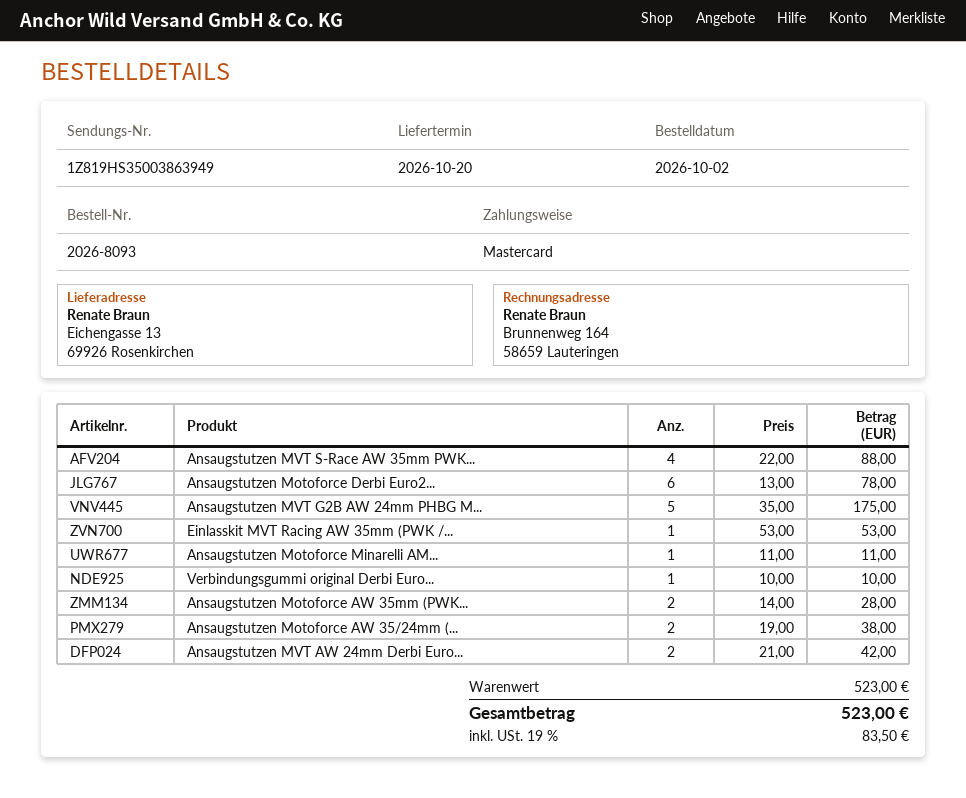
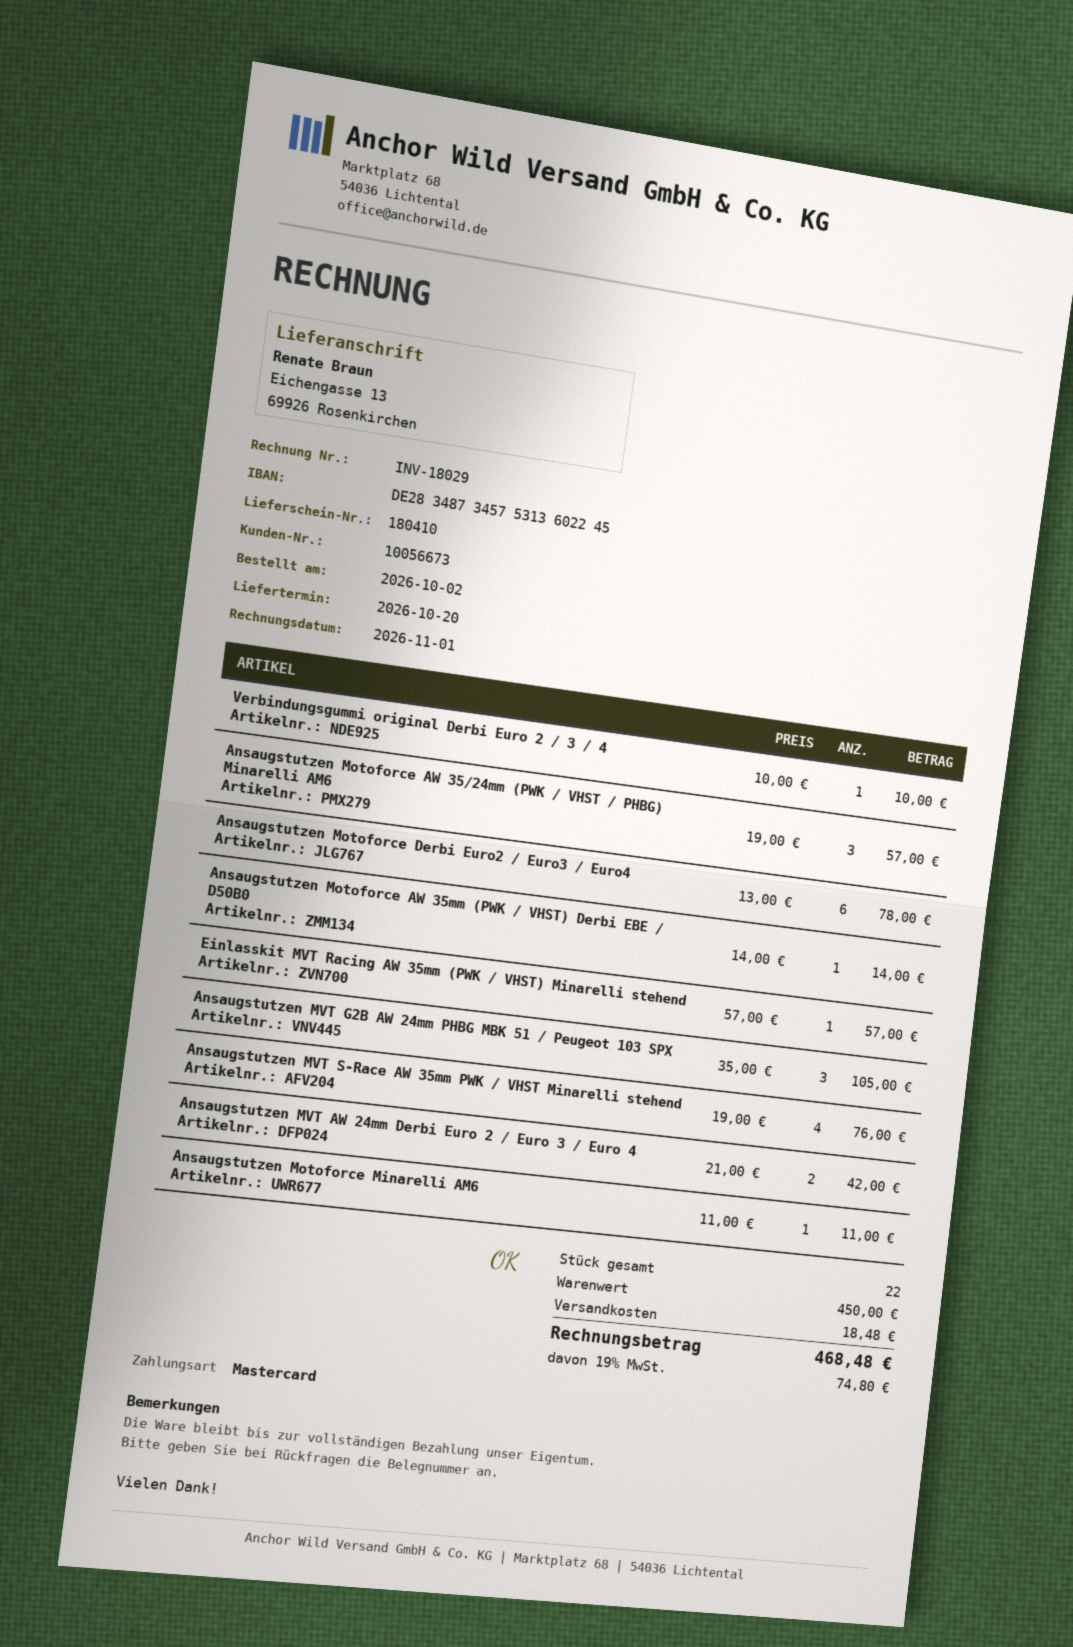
Ansaugstutzen MVT S-Race AW 35mm PWK...: 4 x 22.00 = 88.00 -> 4 x 19.00 = 76.00
Ansaugstutzen MVT G2B AW 24mm PHBG M...: 5 x 35.00 = 175.00 -> 3 x 35.00 = 105.00
Einlasskit MVT Racing AW 35mm (PWK /...: 1 x 53.00 = 53.00 -> 1 x 57.00 = 57.00
Ansaugstutzen Motoforce AW 35mm (PWK...: 2 x 14.00 = 28.00 -> 1 x 14.00 = 14.00
Ansaugstutzen Motoforce AW 35/24mm (...: 2 x 19.00 = 38.00 -> 3 x 19.00 = 57.00
subtotal: 523.00 -> 450.00
shipping: none -> 18.48
tax: 19% = 83.50 -> 19% = 74.80
total: 523.00 -> 468.48

